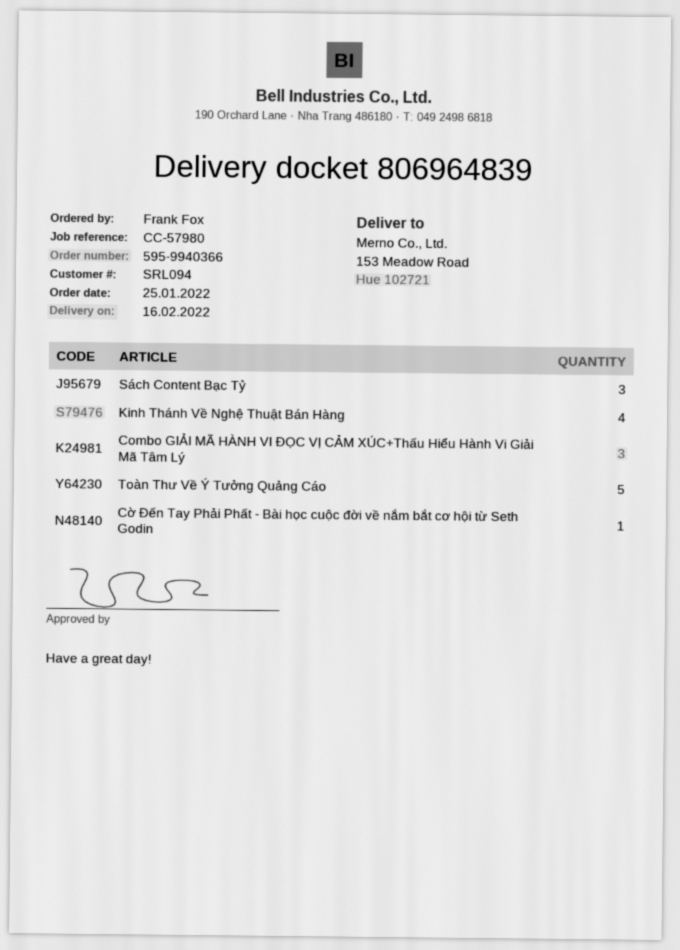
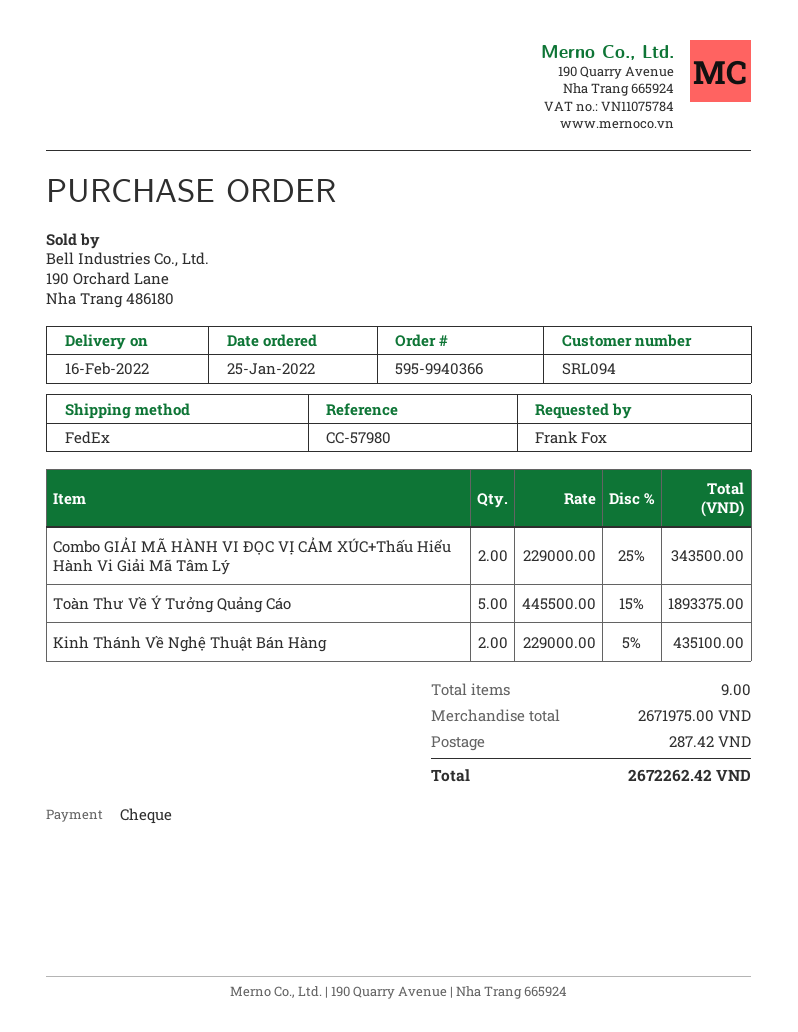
Sách Content Bạc Tỷ: 3 -> none
Kinh Thánh Về Nghệ Thuật Bán Hàng: 4 -> 2
Combo GIẢI MÃ HÀNH VI ĐỌC VỊ CẢM XÚC+Thấu Hiểu Hành Vi Giải Mã Tâm Lý: 3 -> 2
Cờ Đến Tay Phải Phất - Bài học cuộc đời về nắm bắt cơ hội từ Seth Godin: 1 -> none

